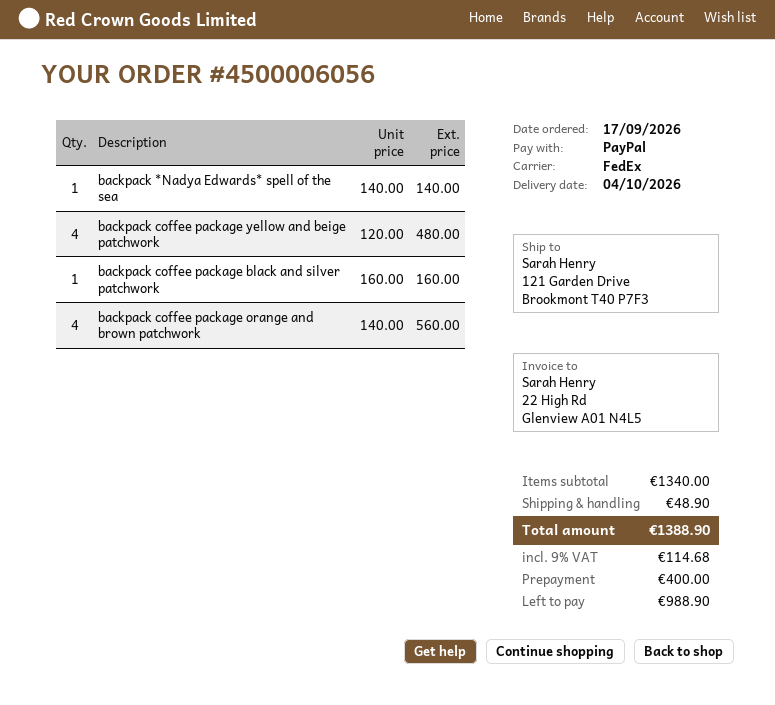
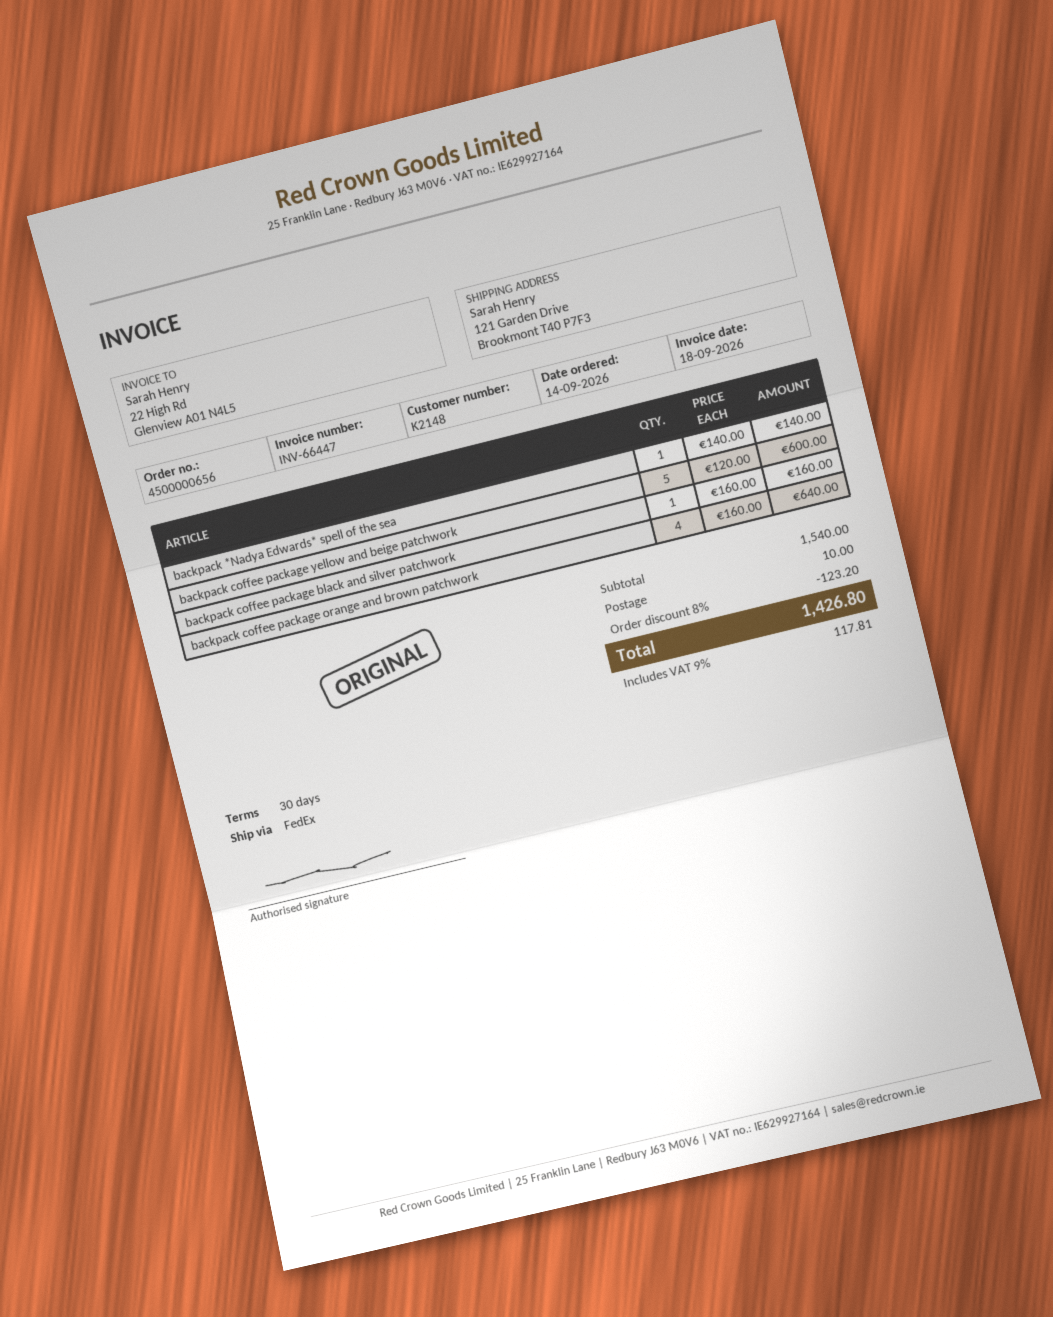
order number: 4500006056 -> 4500000656
order date: 2026-09-17 -> 2026-09-14
backpack coffee package yellow and beige patchwork: 4 x 120.00 = 480.00 -> 5 x 120.00 = 600.00
backpack coffee package orange and brown patchwork: 4 x 140.00 = 560.00 -> 4 x 160.00 = 640.00
subtotal: 1340.00 -> 1540.00
discount: none -> 8% = 123.20
shipping: 48.90 -> 10.00
tax: 9% = 114.68 -> 9% = 117.81
total: 1388.90 -> 1426.80

